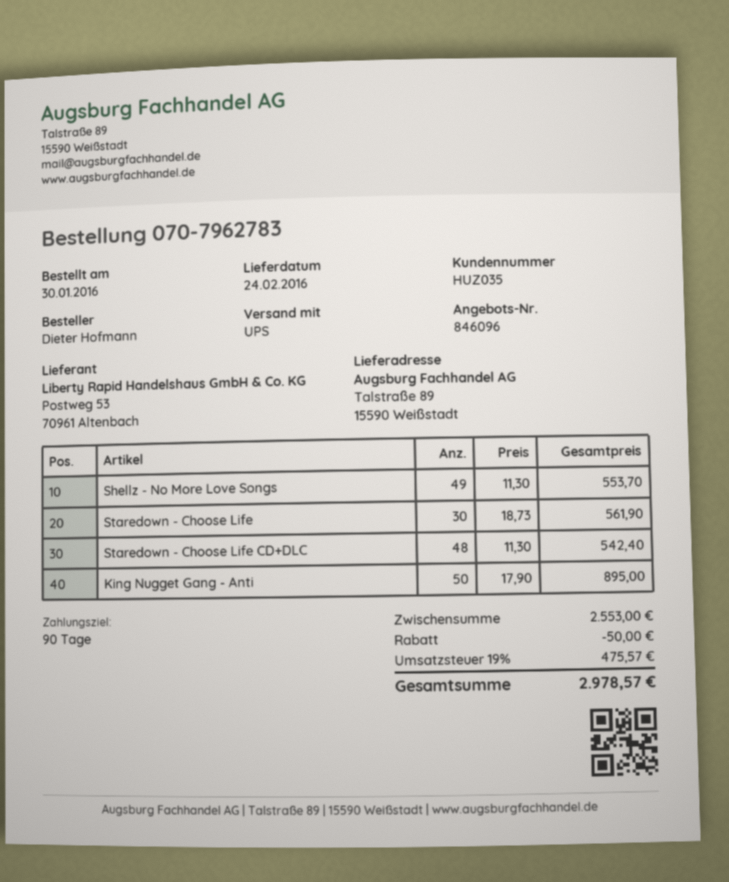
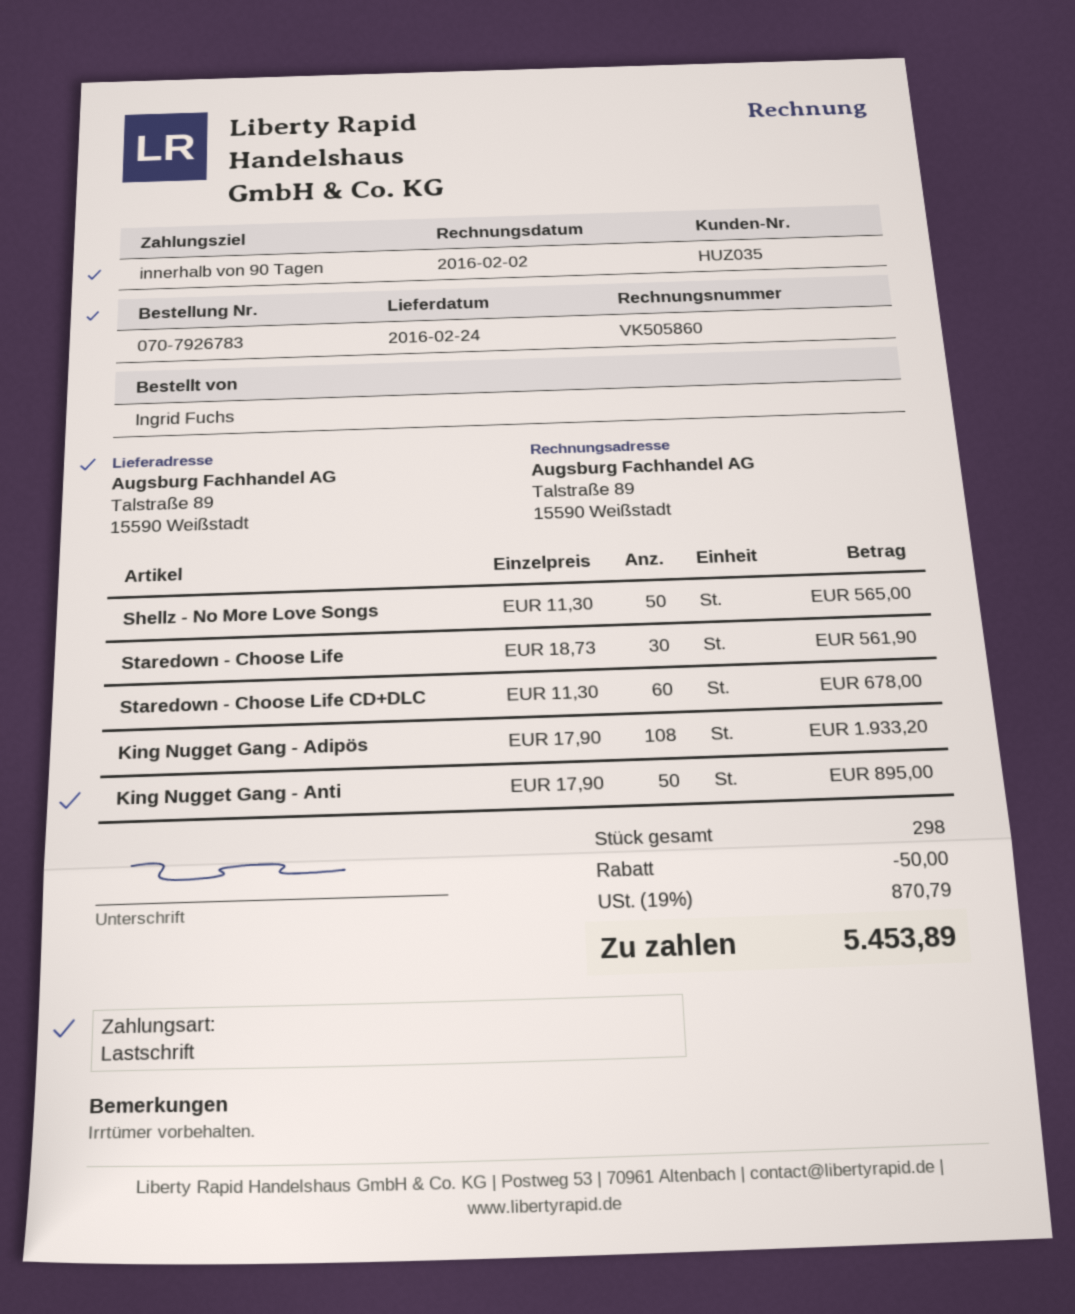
order number: 070-7962783 -> 070-7926783
ordered by: Dieter Hofmann -> Ingrid Fuchs
Shellz - No More Love Songs: 49 x 11.30 = 553.70 -> 50 x 11.30 = 565.00
Staredown - Choose Life CD+DLC: 48 x 11.30 = 542.40 -> 60 x 11.30 = 678.00
King Nugget Gang - Adipös: none -> 108 x 17.90 = 1933.20
tax: 19% = 475.57 -> 19% = 870.79
total: 2978.57 -> 5453.89

